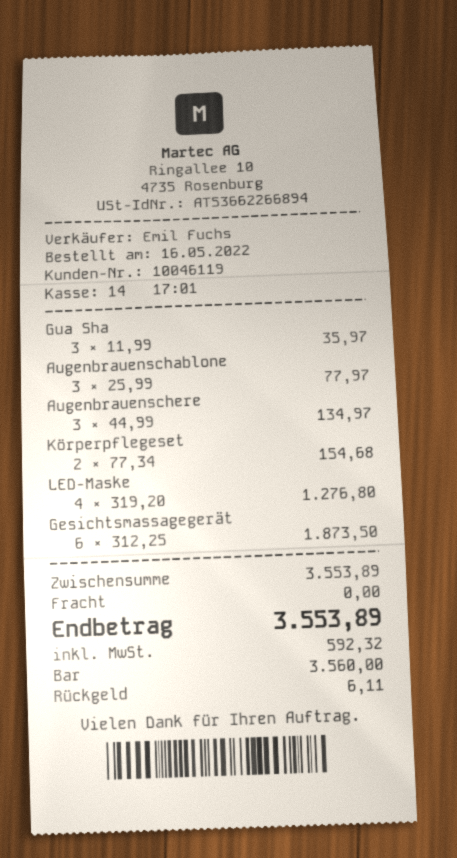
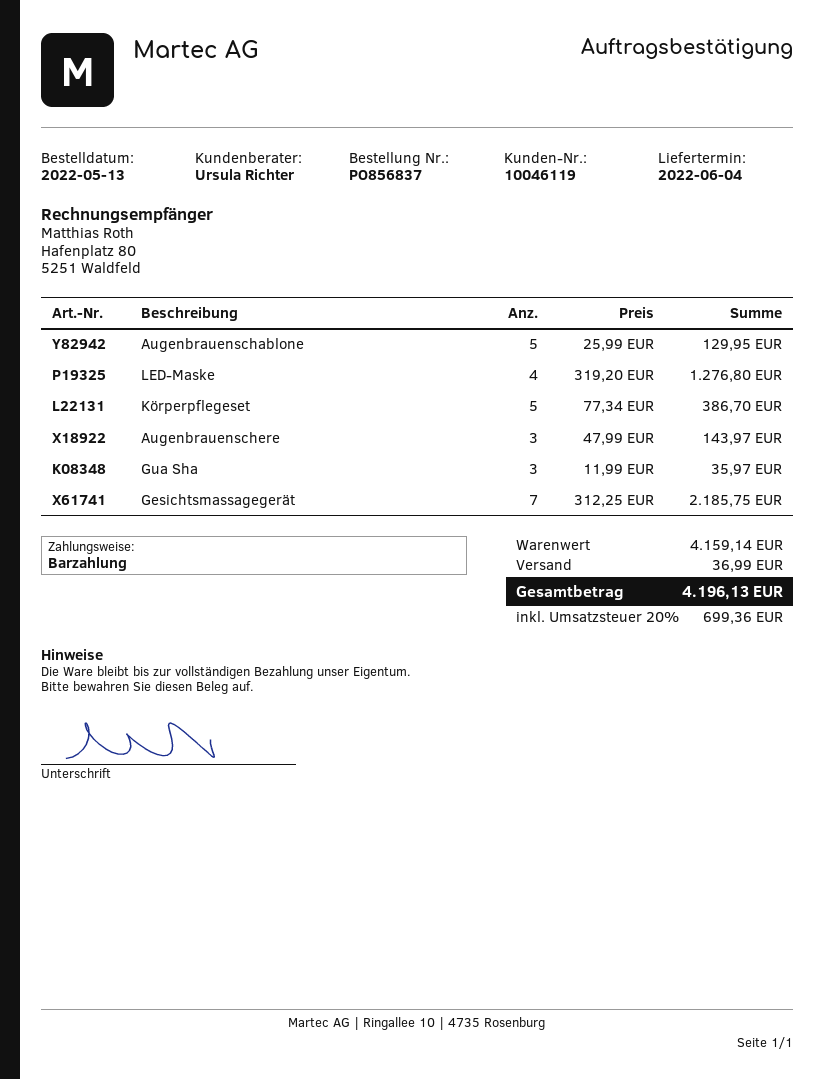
order date: 2022-05-16 -> 2022-05-13
sales rep: Emil Fuchs -> Ursula Richter
Augenbrauenschablone: 3 x 25.99 = 77.97 -> 5 x 25.99 = 129.95
Augenbrauenschere: 3 x 44.99 = 134.97 -> 3 x 47.99 = 143.97
Körperpflegeset: 2 x 77.34 = 154.68 -> 5 x 77.34 = 386.70
Gesichtsmassagegerät: 6 x 312.25 = 1873.50 -> 7 x 312.25 = 2185.75
subtotal: 3553.89 -> 4159.14
shipping: 0.00 -> 36.99
tax: 592.32 -> 699.36
total: 3553.89 -> 4196.13

